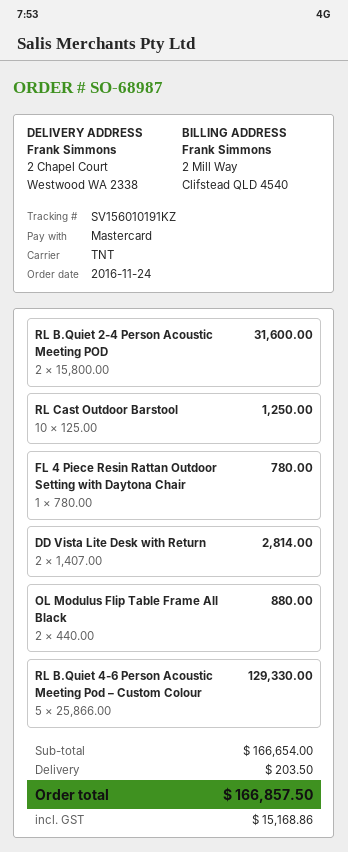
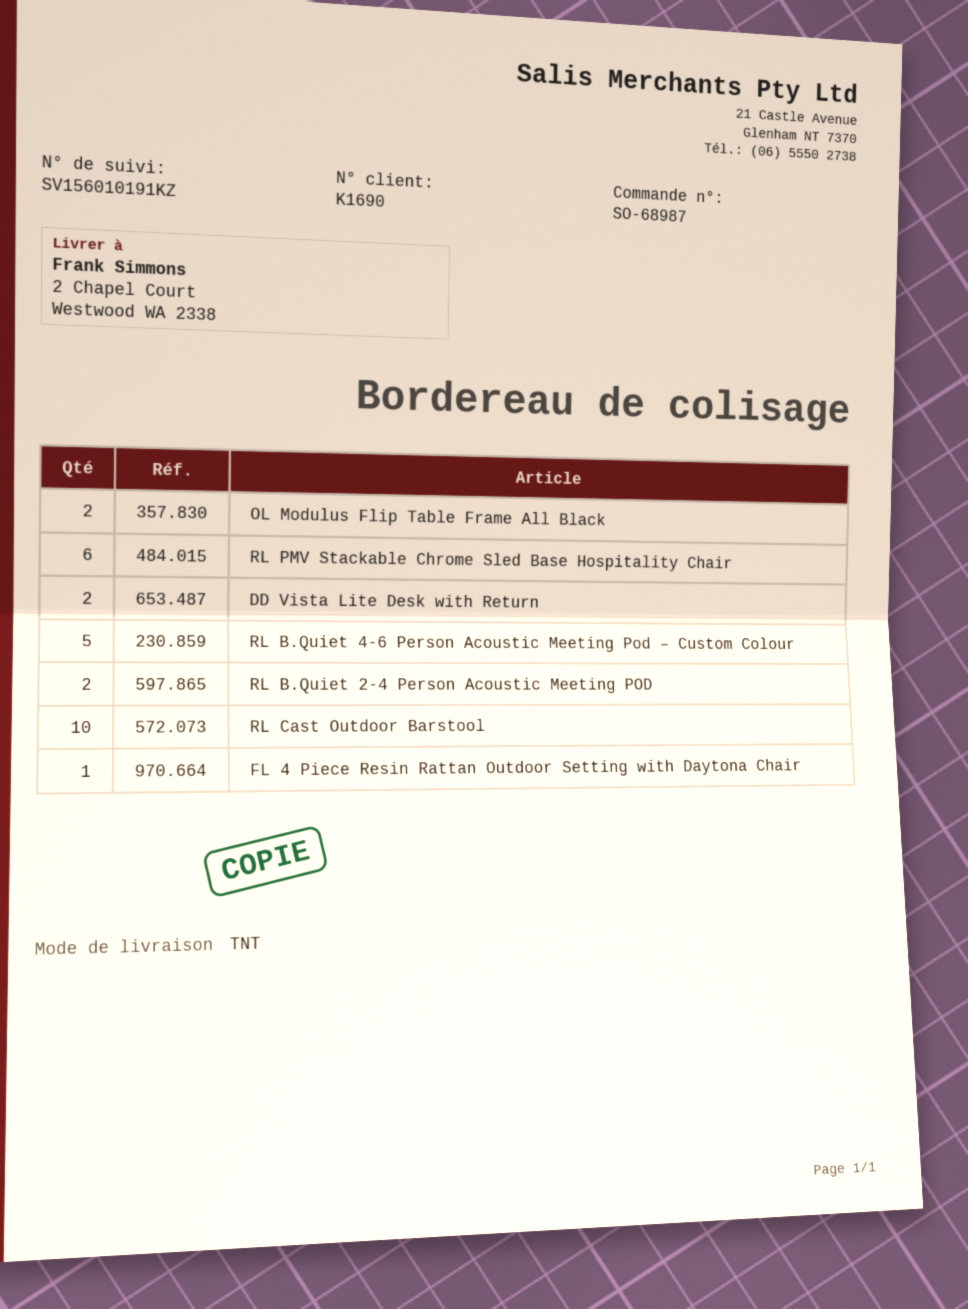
RL PMV Stackable Chrome Sled Base Hospitality Chair: none -> 6

